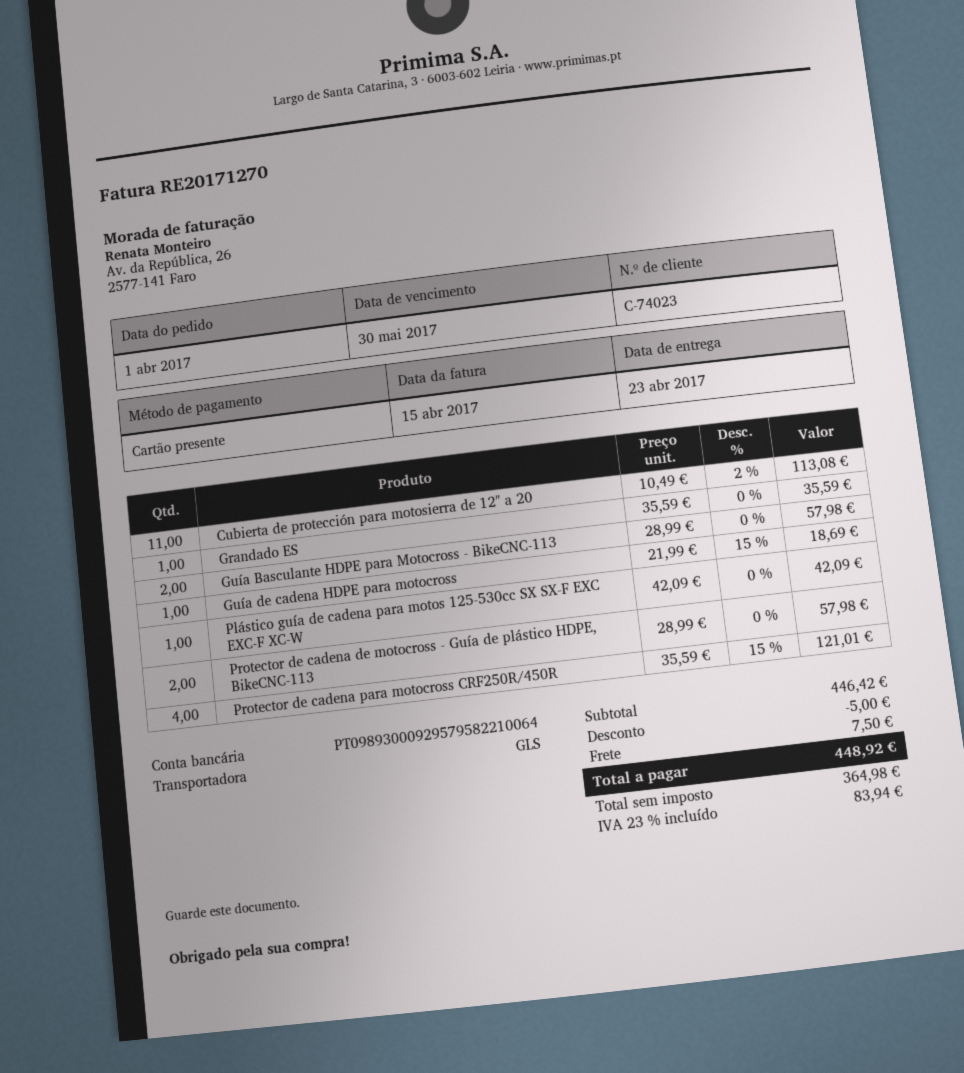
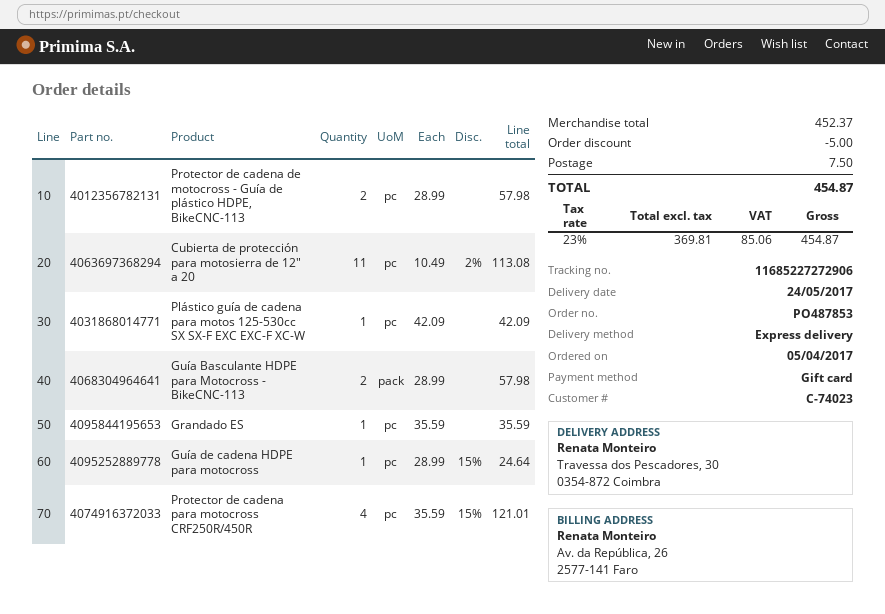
order date: 2017-04-01 -> 2017-04-05
delivery date: 2017-04-23 -> 2017-05-24
shipping method: GLS -> express
Guía de cadena HDPE para motocross: 1 x 21.99 - 15% = 18.69 -> 1 x 28.99 - 15% = 24.64
subtotal: 446.42 -> 452.37
net: 364.98 -> 369.81
tax: 23% = 83.94 -> 23% = 85.06
total: 448.92 -> 454.87

